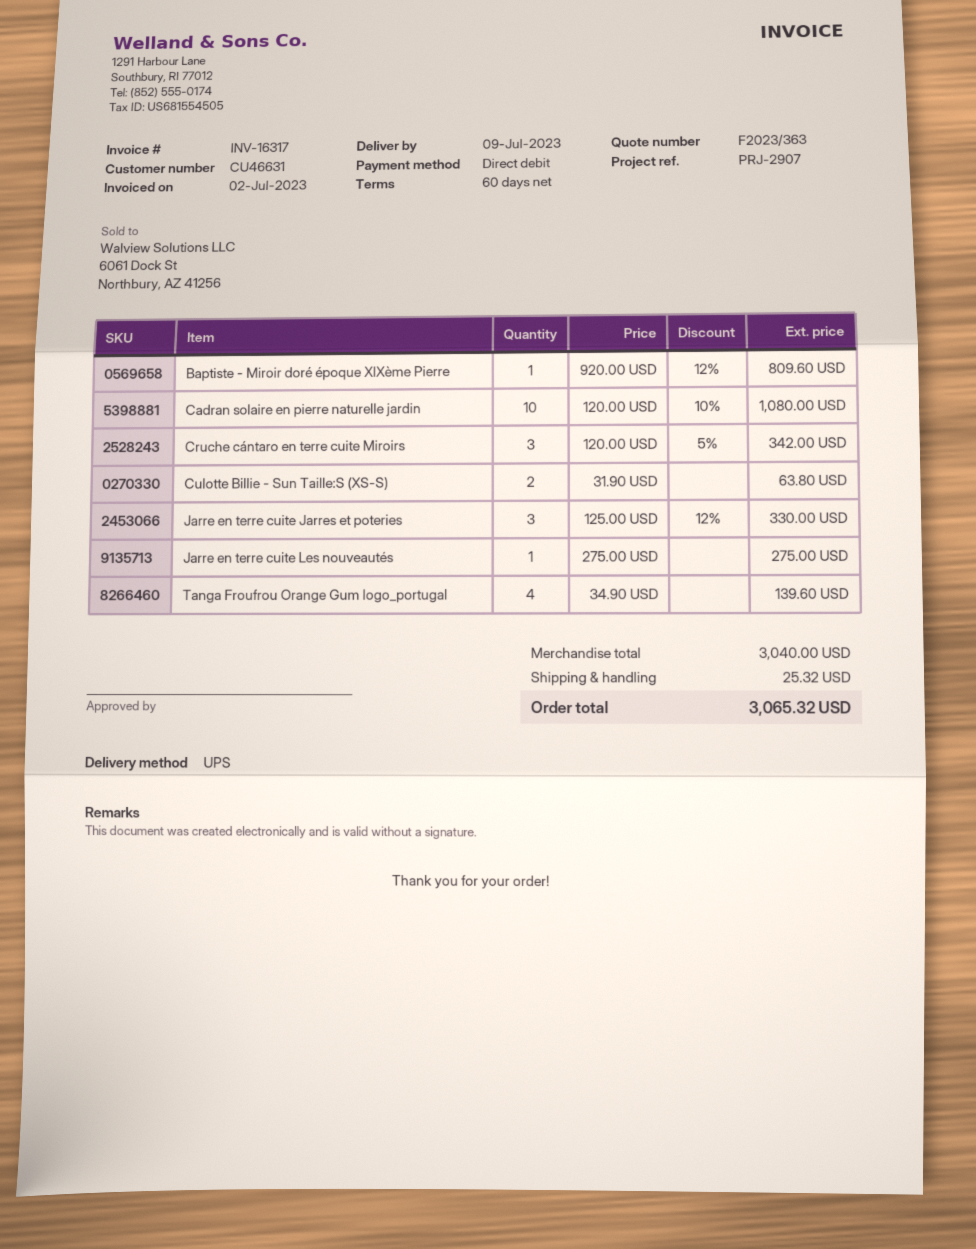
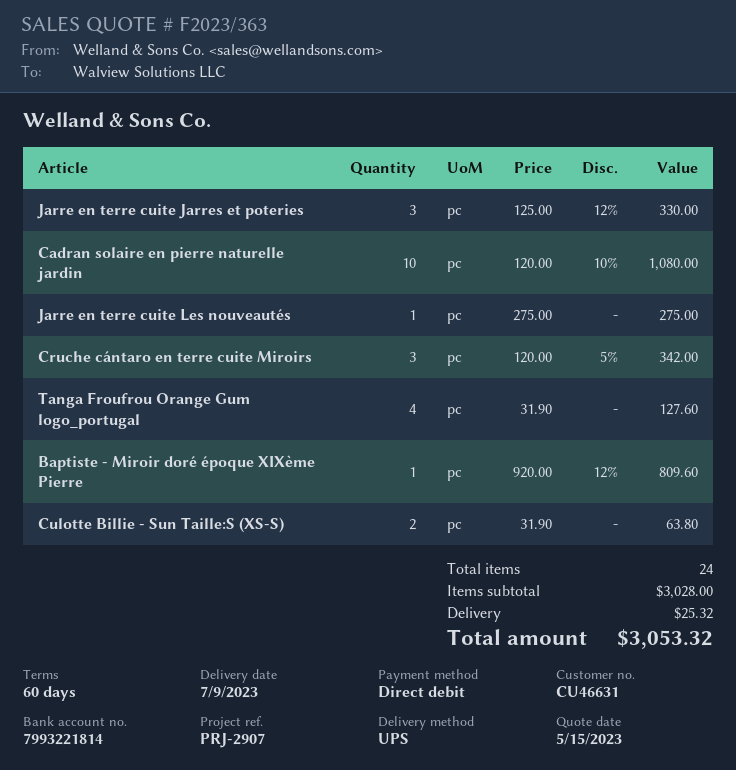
Tanga Froufrou Orange Gum logo_portugal: 4 x 34.90 = 139.60 -> 4 x 31.90 = 127.60
subtotal: 3040.00 -> 3028.00
total: 3065.32 -> 3053.32

